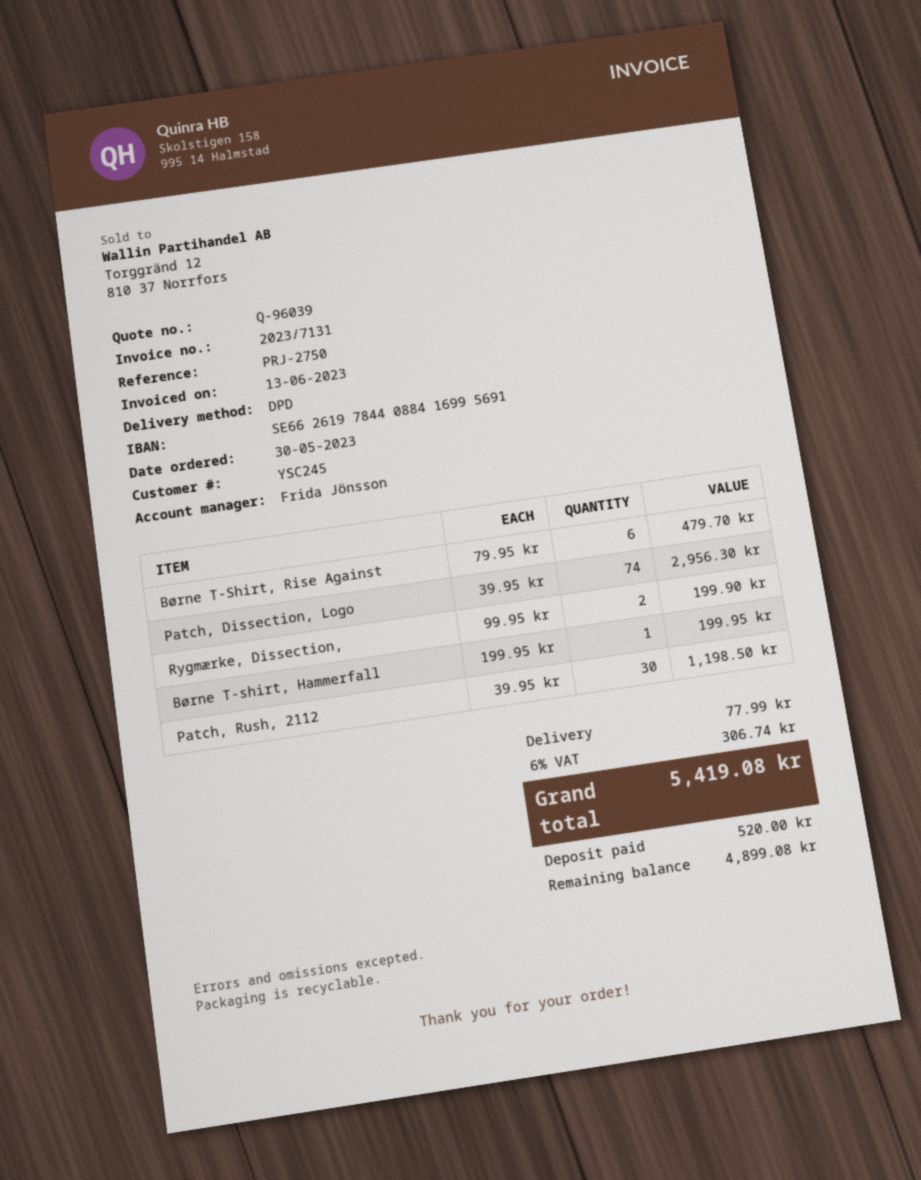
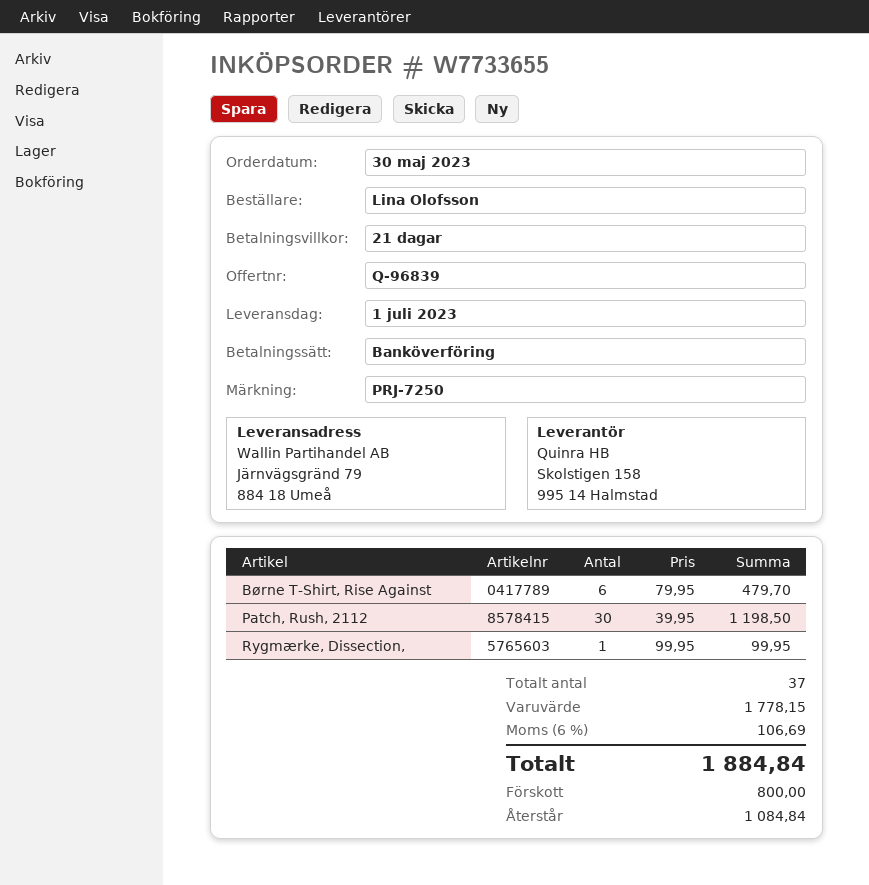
quote number: Q-96039 -> Q-96839
reference: PRJ-2750 -> PRJ-7250
Patch, Dissection, Logo: 74 x 39.95 = 2956.30 -> none
Rygmærke, Dissection,: 2 x 99.95 = 199.90 -> 1 x 99.95 = 99.95
Børne T-shirt, Hammerfall: 1 x 199.95 = 199.95 -> none
shipping: 77.99 -> none
tax: 6% = 306.74 -> 6% = 106.69
total: 5419.08 -> 1884.84
deposit: 520.00 -> 800.00
balance: 4899.08 -> 1084.84

